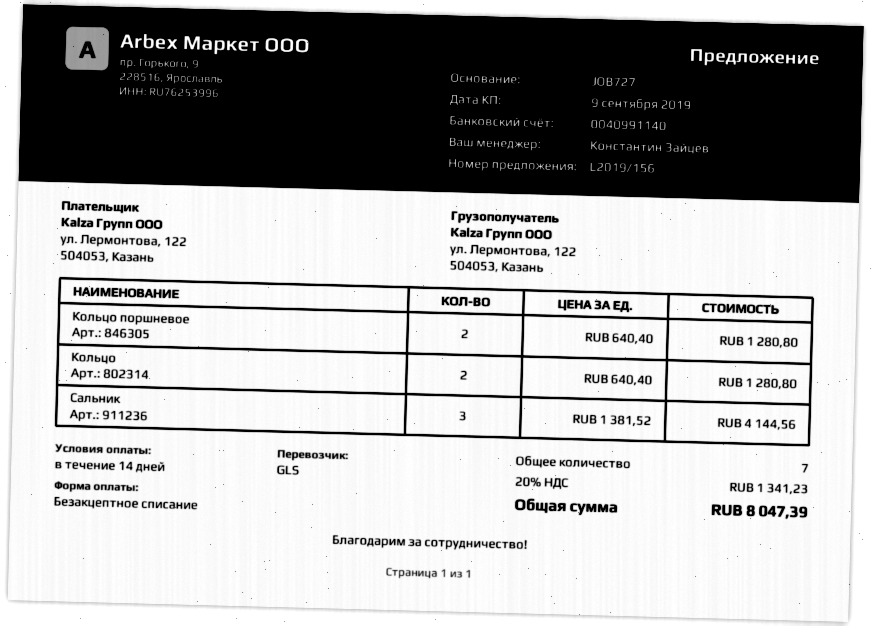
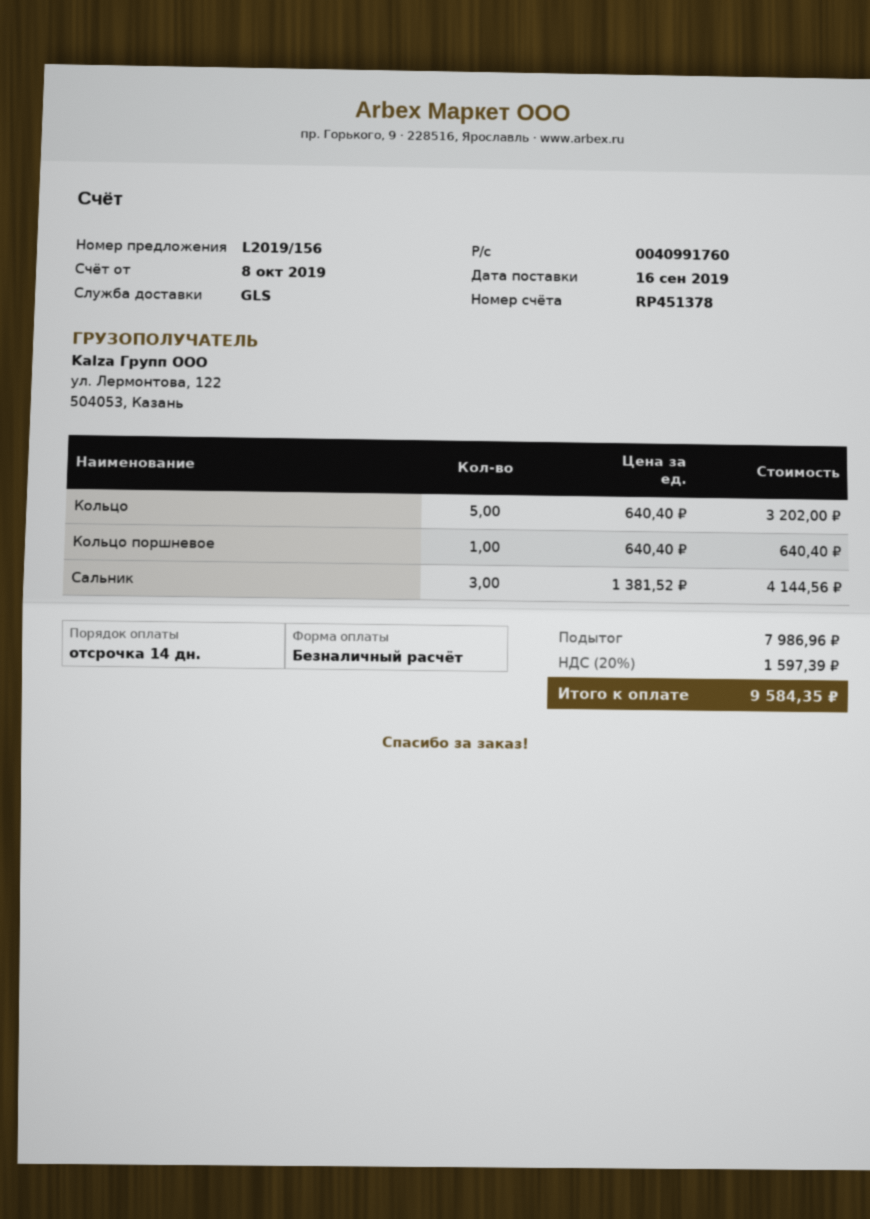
payment method: direct debit -> bank transfer
bank account: 0040991140 -> 0040991760
Кольцо поршневое: 2 x 640.40 = 1280.80 -> 1 x 640.40 = 640.40
Кольцо: 2 x 640.40 = 1280.80 -> 5 x 640.40 = 3202.00
tax: 20% = 1341.23 -> 20% = 1597.39
total: 8047.39 -> 9584.35

